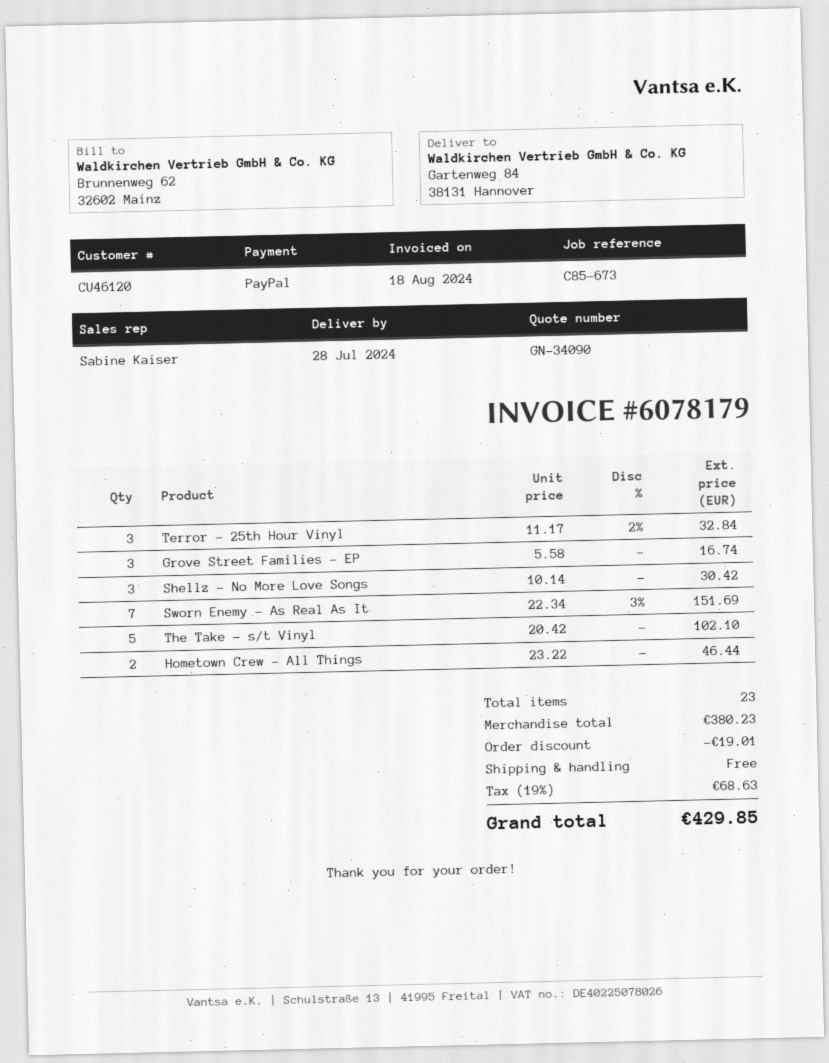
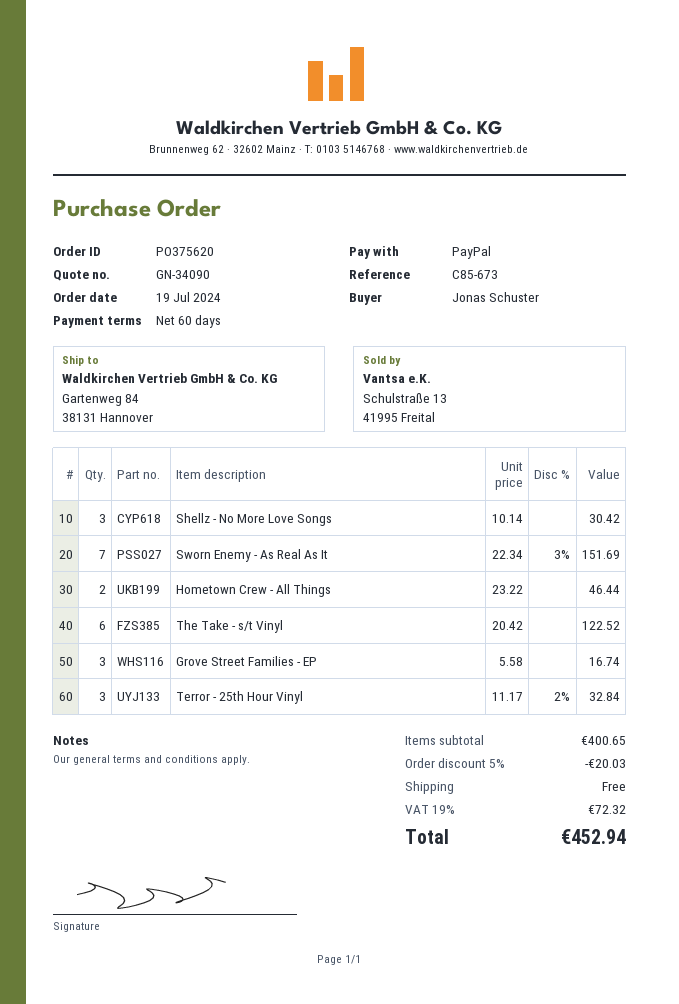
The Take - s/t Vinyl: 5 x 20.42 = 102.10 -> 6 x 20.42 = 122.52
subtotal: 380.23 -> 400.65
discount: 19.01 -> 20.03
tax: 19% = 68.63 -> 19% = 72.32
total: 429.85 -> 452.94

